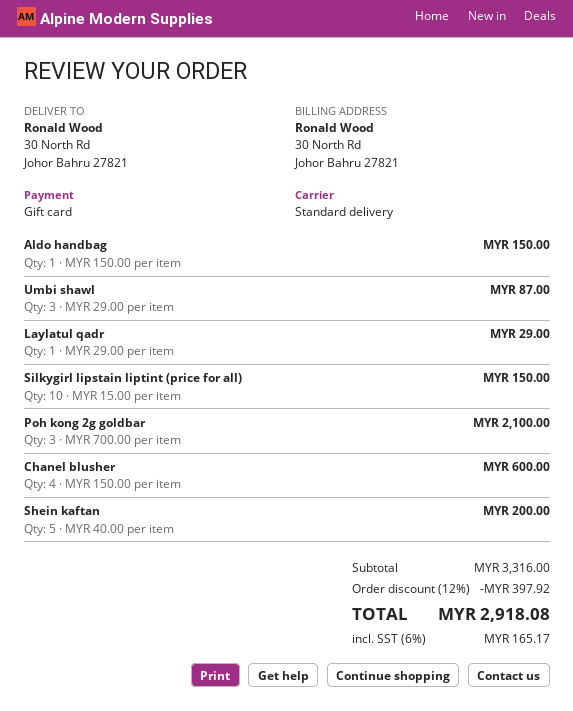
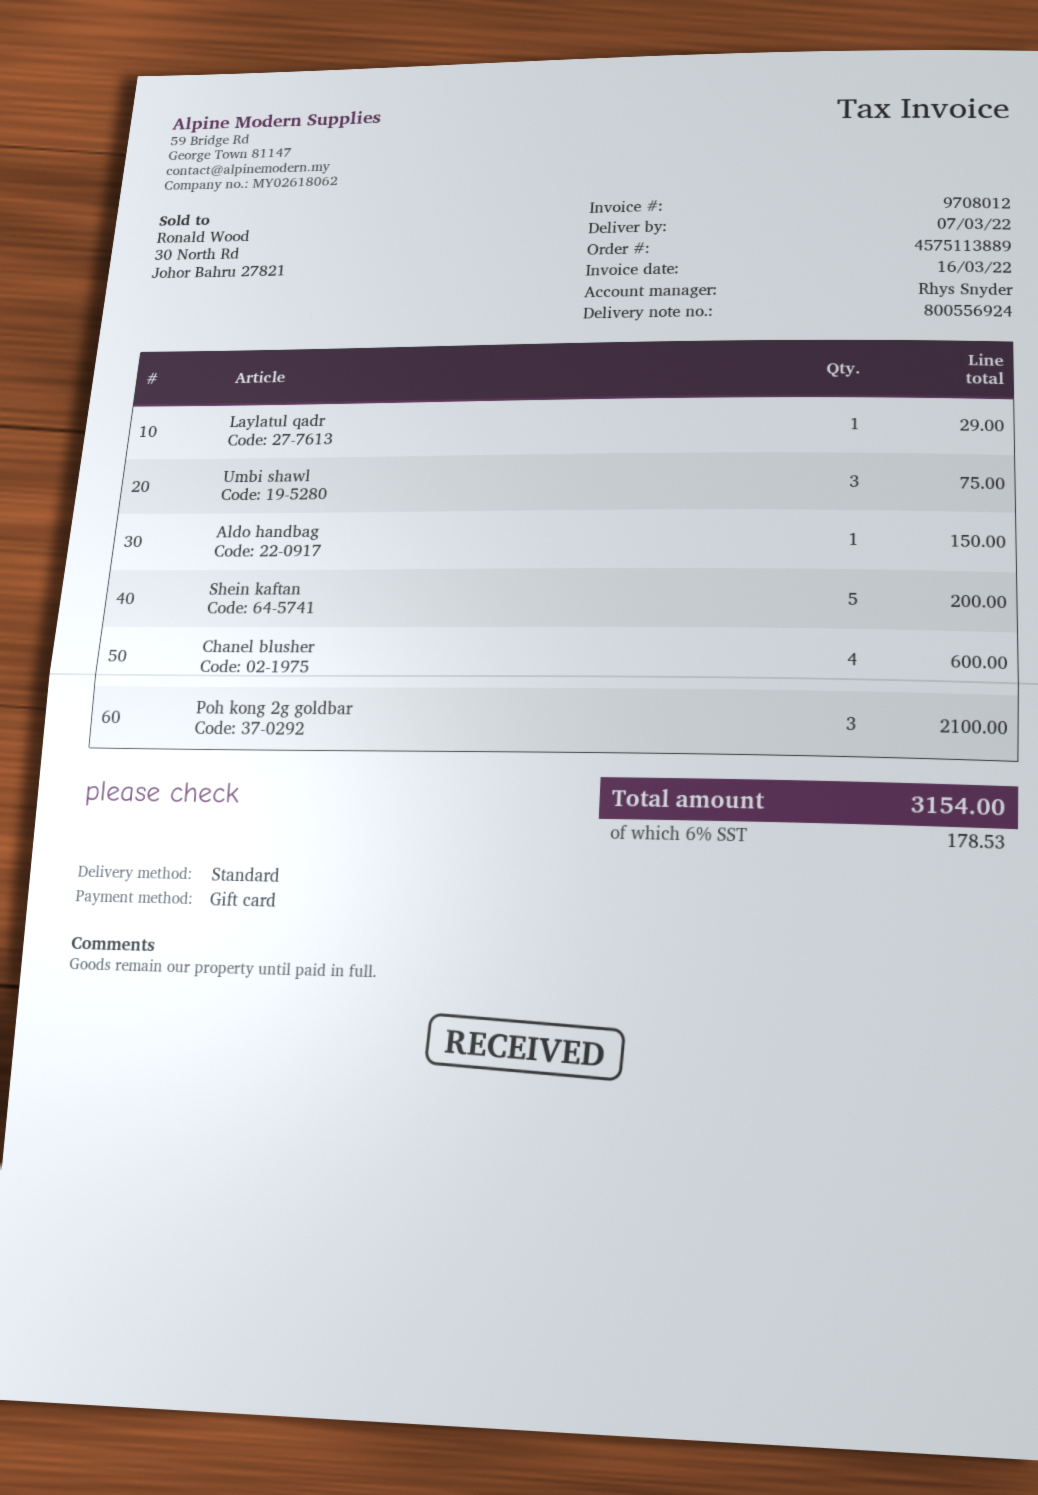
Umbi shawl: 3 for 87.00 -> 3 for 75.00
Silkygirl lipstain liptint (price for all): 10 for 150.00 -> none
discount: 12% = 397.92 -> none
tax: 6% = 165.17 -> 6% = 178.53
total: 2918.08 -> 3154.00

